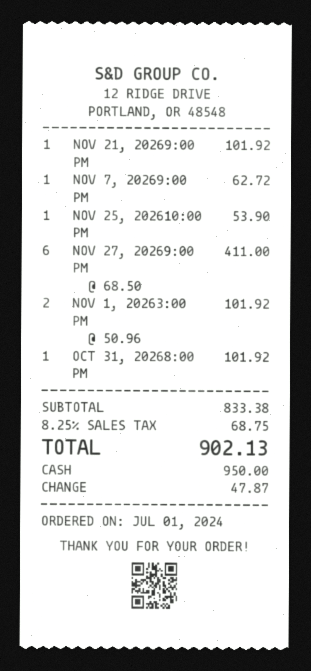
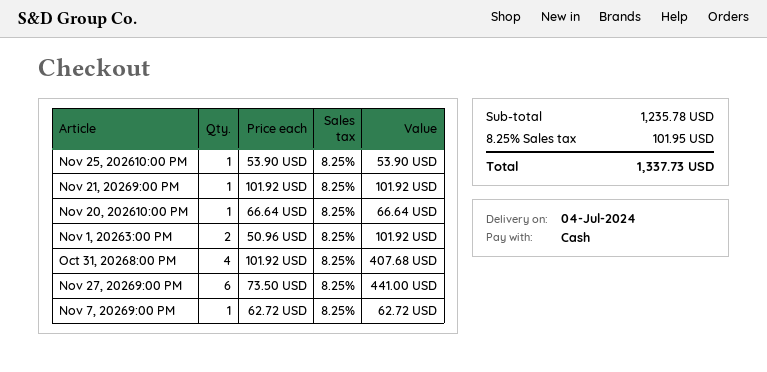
NOV 27, 20269:00 PM: 6 x 68.50 = 411.00 -> 6 x 73.50 = 441.00
OCT 31, 20268:00 PM: 1 x 101.92 = 101.92 -> 4 x 101.92 = 407.68
Nov 20, 202610:00 PM: none -> 1 x 66.64 = 66.64
subtotal: 833.38 -> 1235.78
tax: 8.25% = 68.75 -> 8.25% = 101.95
total: 902.13 -> 1337.73

